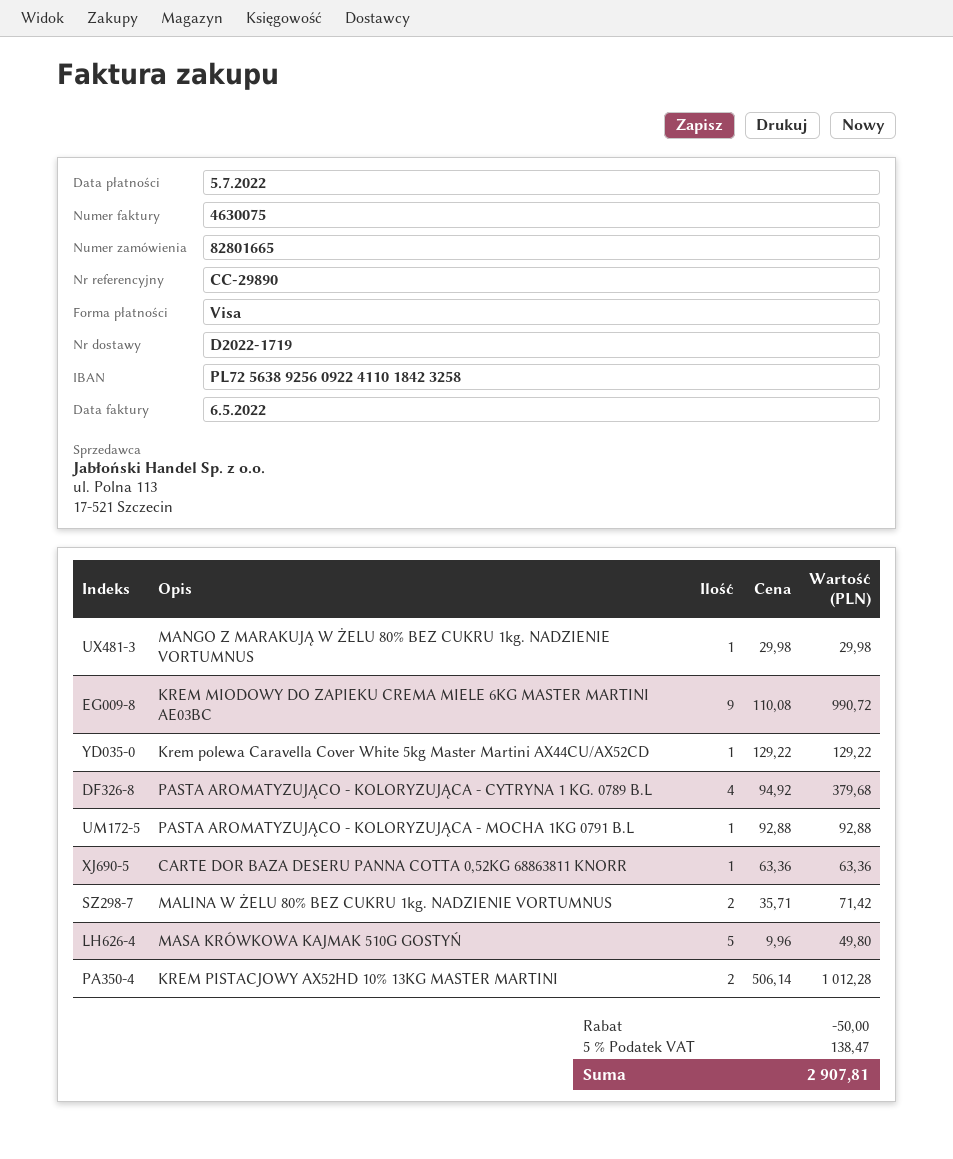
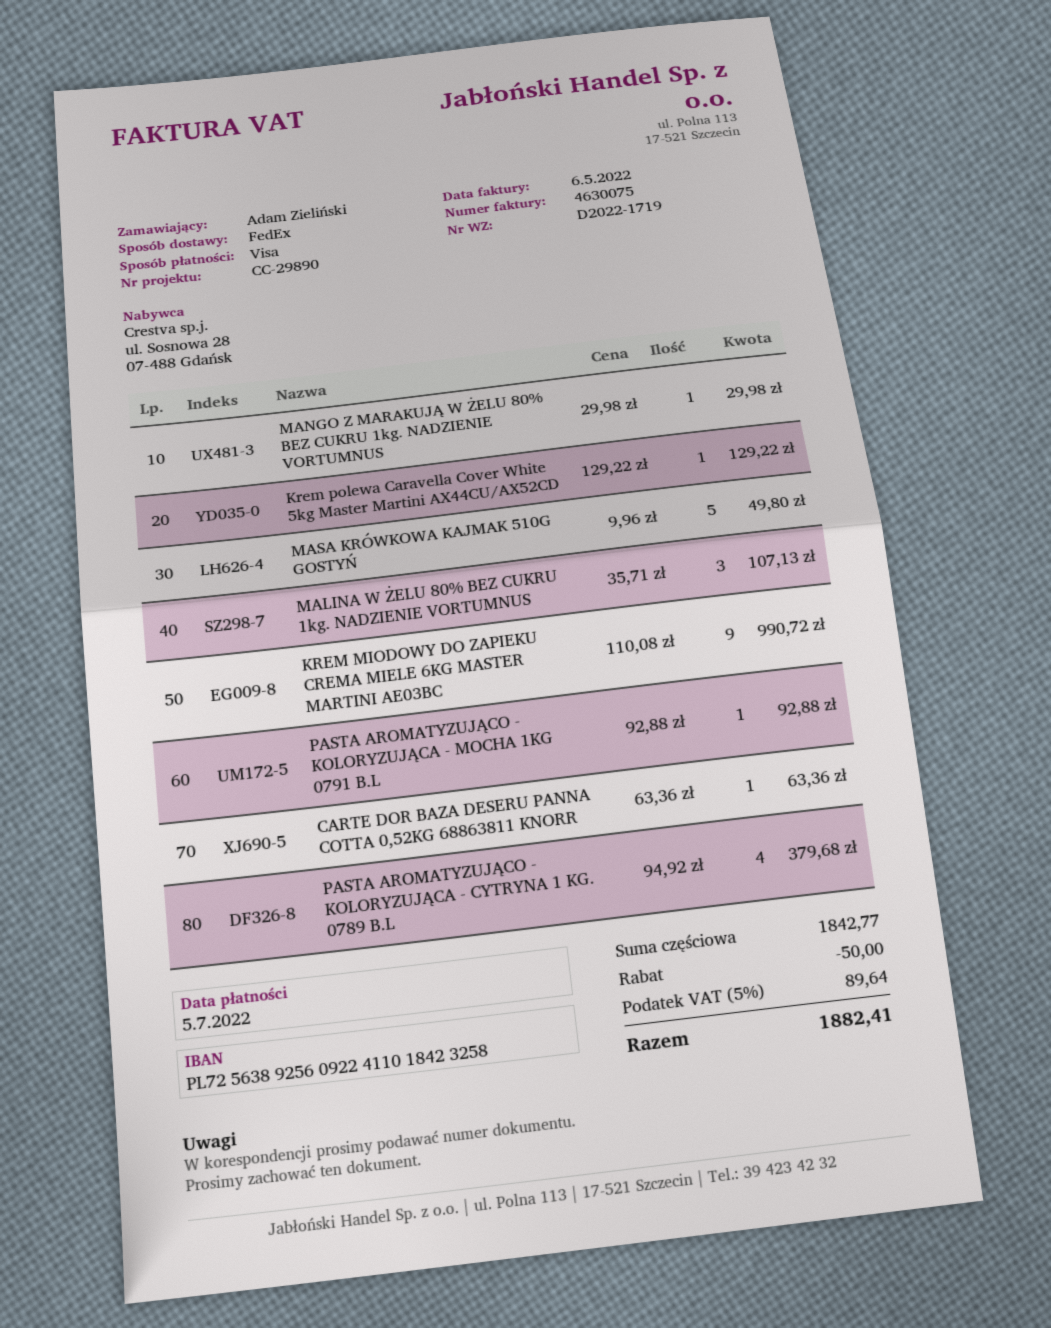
MALINA W ŻELU 80% BEZ CUKRU 1kg. NADZIENIE VORTUMNUS: 2 x 35.71 = 71.42 -> 3 x 35.71 = 107.13
KREM PISTACJOWY AX52HD 10% 13KG MASTER MARTINI: 2 x 506.14 = 1012.28 -> none
tax: 5% = 138.47 -> 5% = 89.64
total: 2907.81 -> 1882.41

